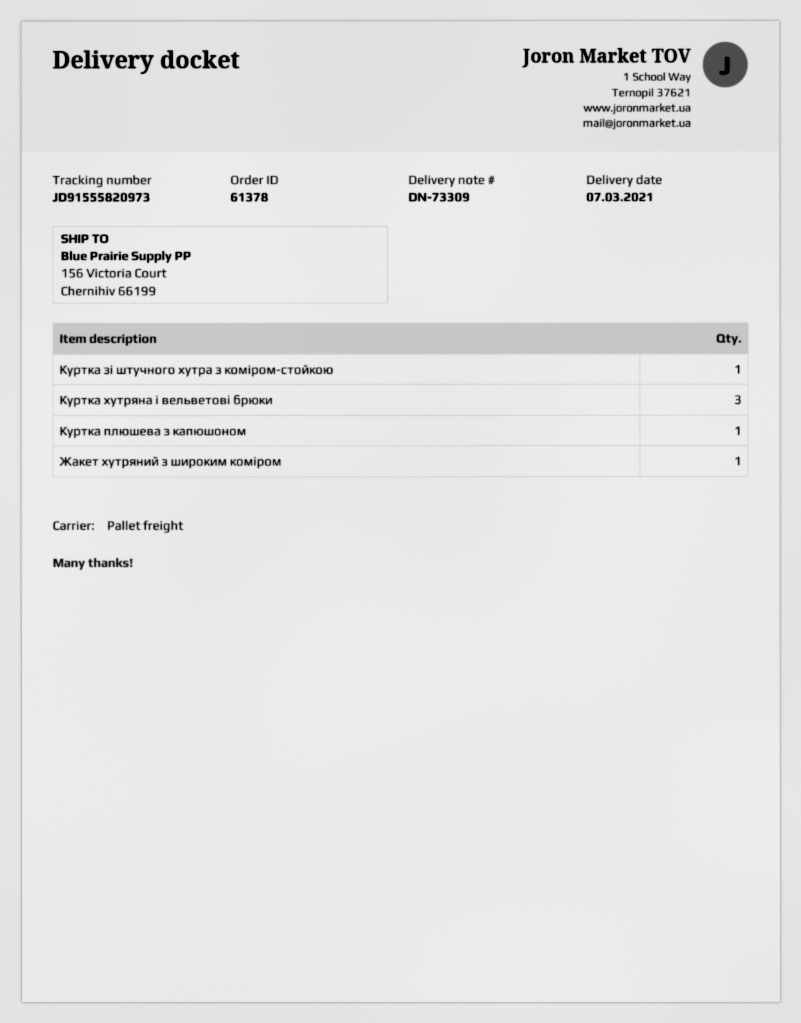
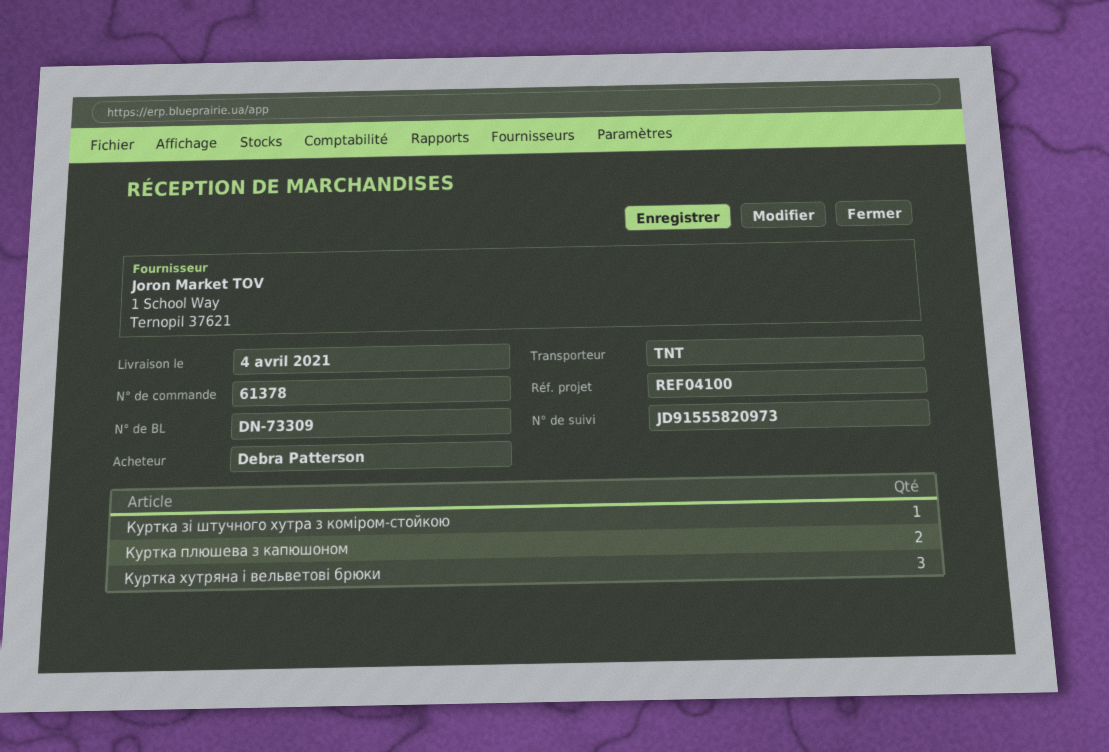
delivery date: 2021-03-07 -> 2021-04-04
shipping method: pallet freight -> TNT
Куртка плюшева з капюшоном: 1 -> 2
Жакет хутряний з широким коміром: 1 -> none

